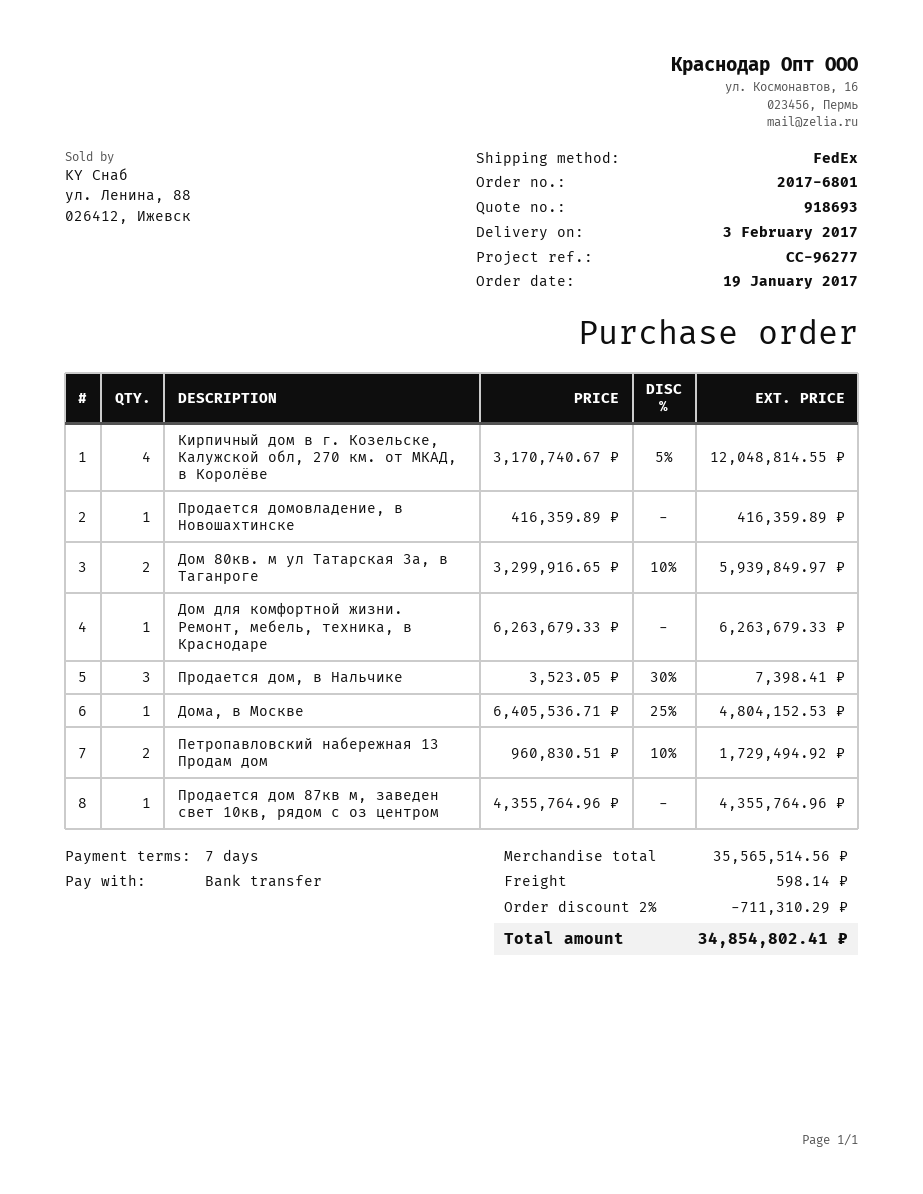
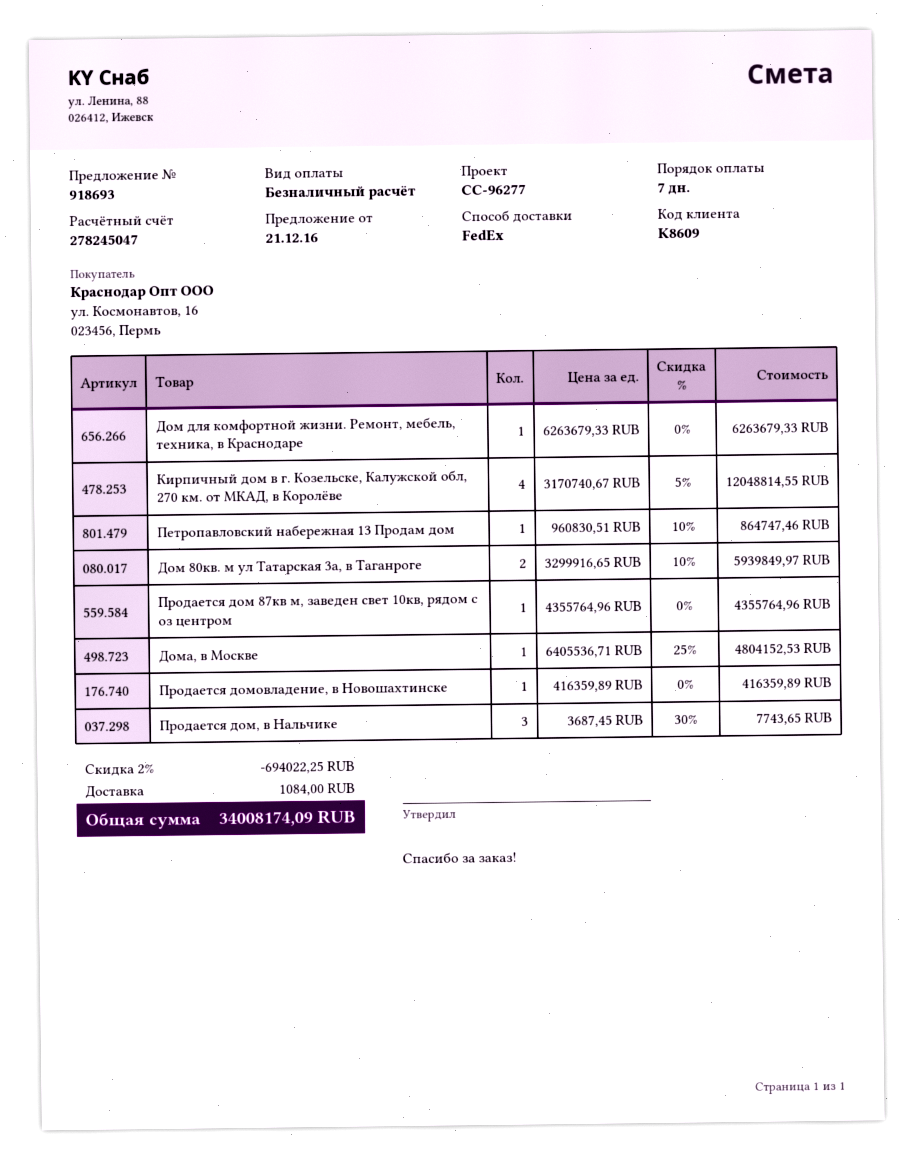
Продается дом, в Нальчике: 3 x 3523.05 - 30% = 7398.41 -> 3 x 3687.45 - 30% = 7743.65
Петропавловский набережная 13 Продам дом: 2 x 960830.51 - 10% = 1729494.92 -> 1 x 960830.51 - 10% = 864747.46
discount: 2% = 711310.29 -> 2% = 694022.25
shipping: 598.14 -> 1084.00
total: 34854802.41 -> 34008174.09

